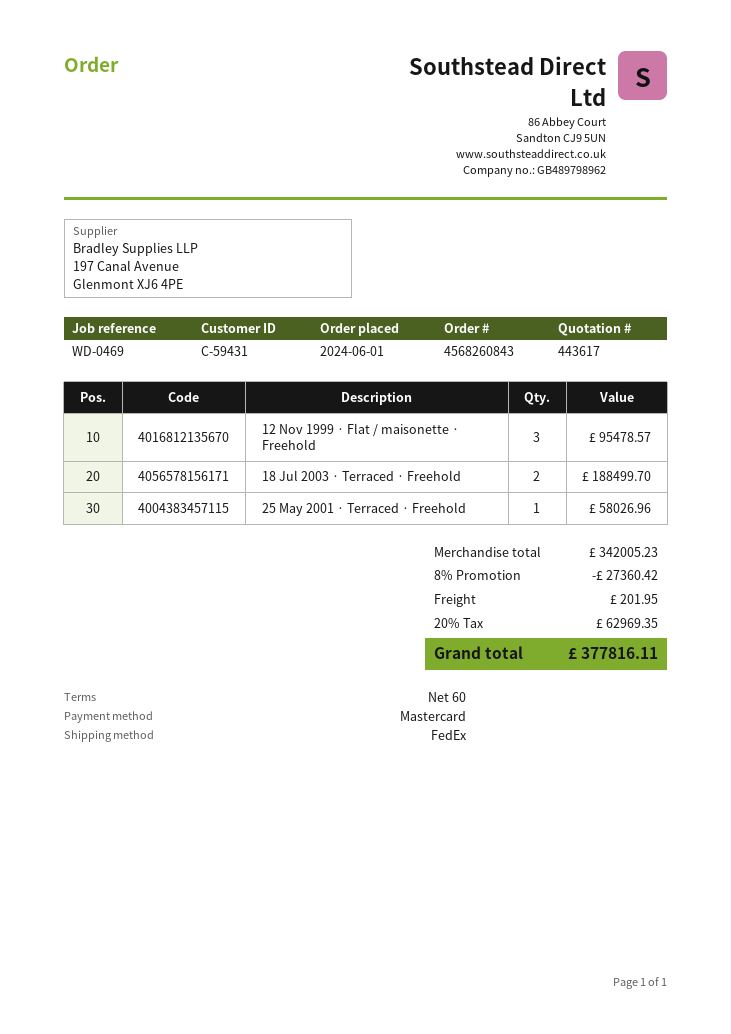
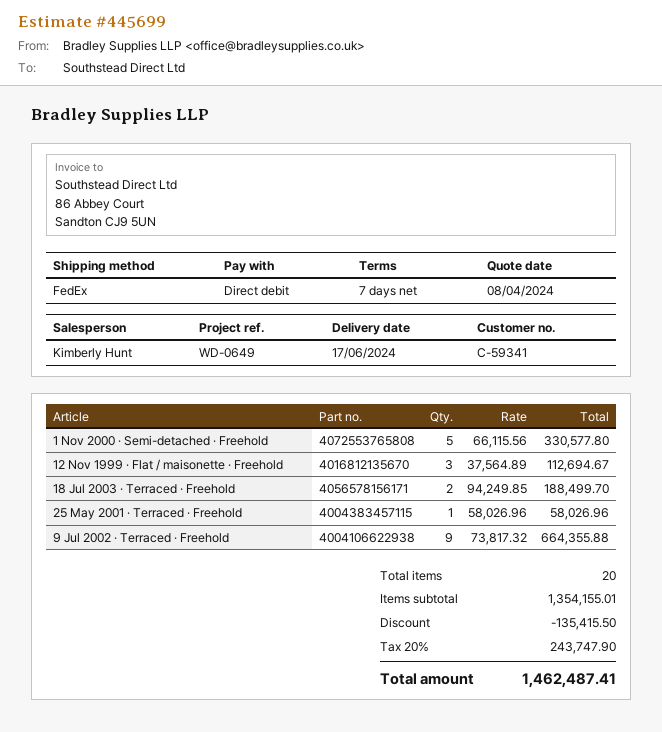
quote number: 443617 -> 445699
payment terms: 60 days -> 7 days
customer number: C-59431 -> C-59341
reference: WD-0469 -> WD-0649
payment method: Mastercard -> direct debit
12 Nov 1999 · Flat / maisonette · Freehold: 3 for 95478.57 -> 3 for 112694.67
1 Nov 2000 · Semi-detached · Freehold: none -> 5 for 330577.80
9 Jul 2002 · Terraced · Freehold: none -> 9 for 664355.88
subtotal: 342005.23 -> 1354155.01
discount: 27360.42 -> 135415.50
shipping: 201.95 -> none
tax: 20% = 62969.35 -> 20% = 243747.90
total: 377816.11 -> 1462487.41

